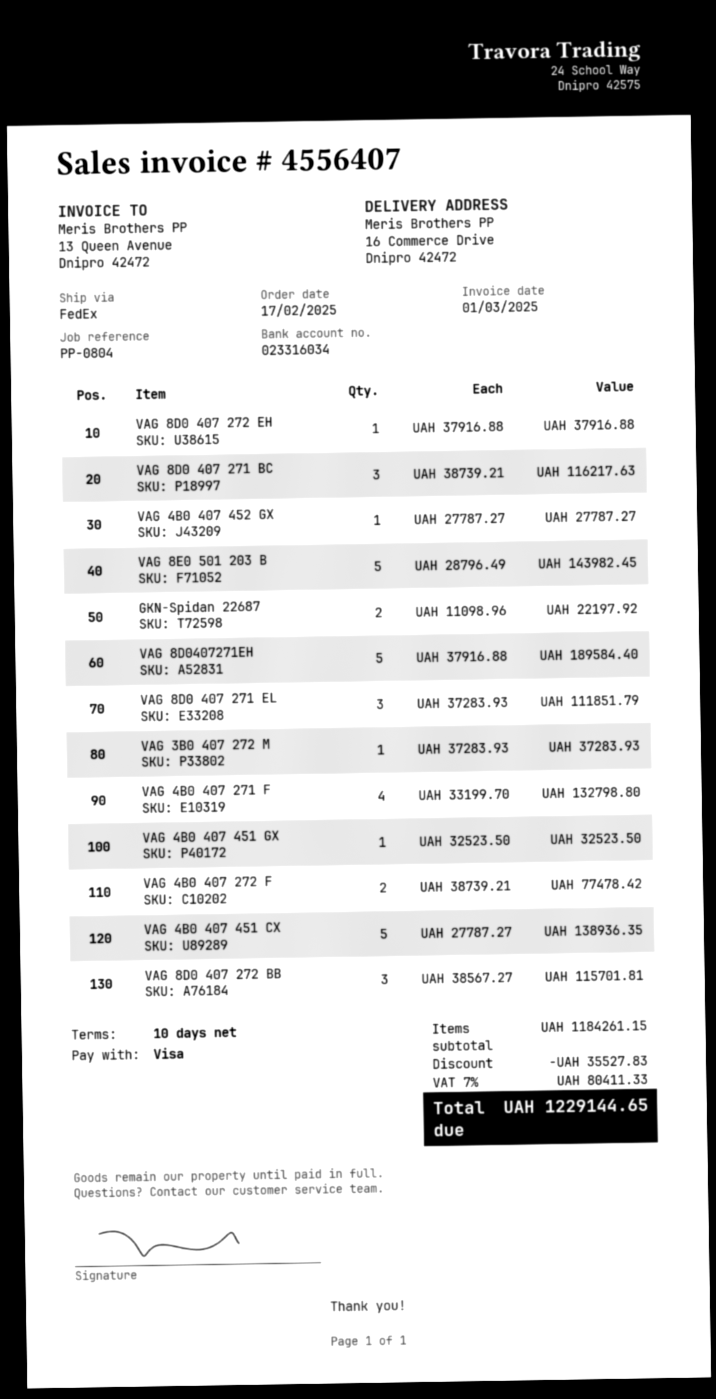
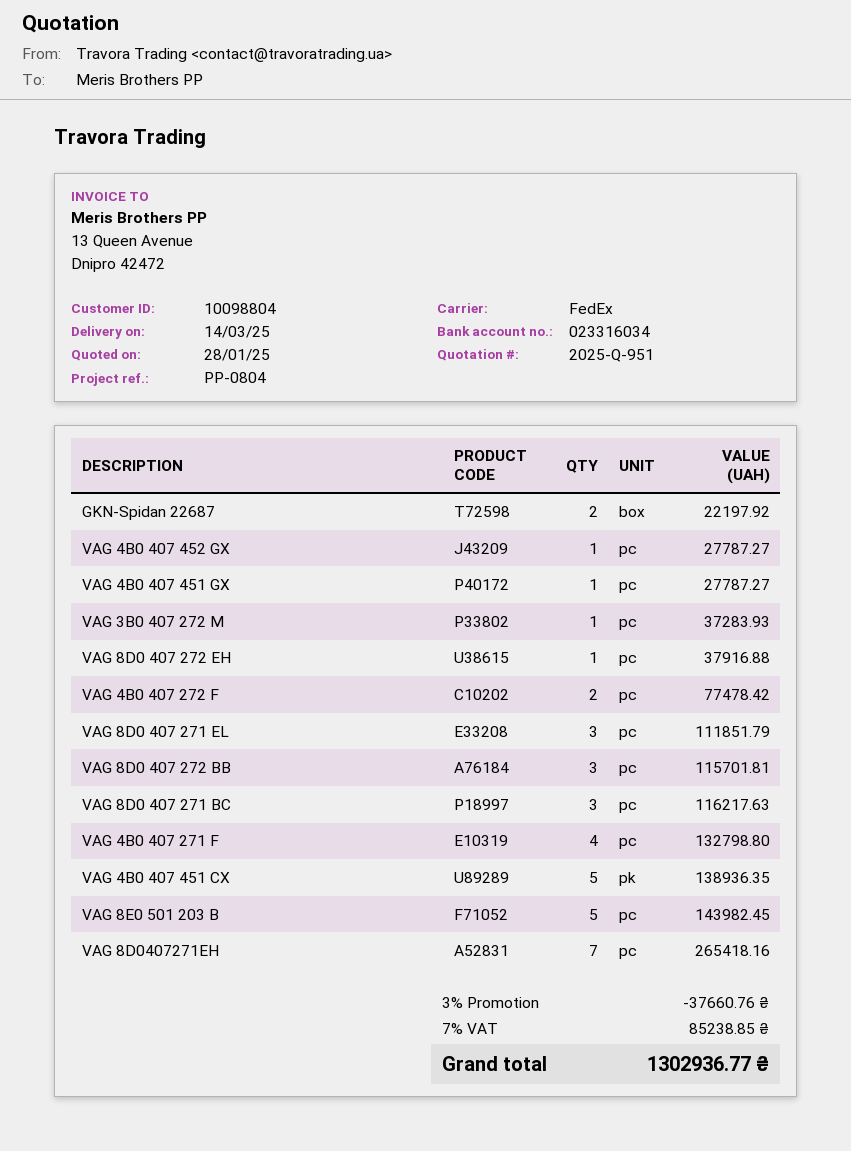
VAG 8D0407271EH: 5 for 189584.40 -> 7 for 265418.16
VAG 4B0 407 451 GX: 1 for 32523.50 -> 1 for 27787.27
discount: 35527.83 -> 37660.76
tax: 7% = 80411.33 -> 7% = 85238.85
total: 1229144.65 -> 1302936.77

